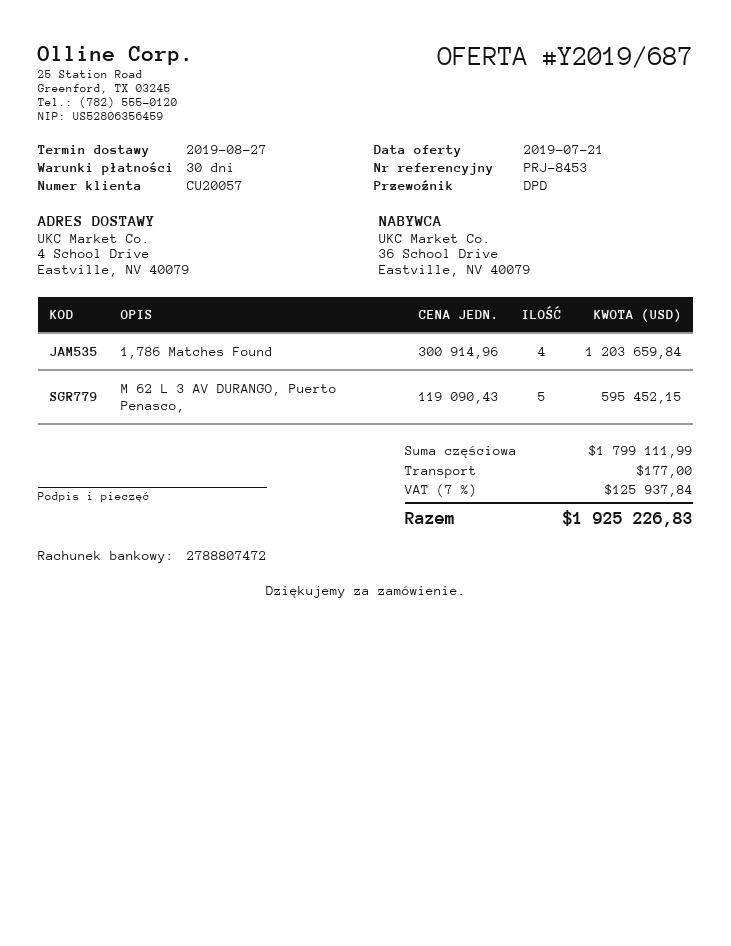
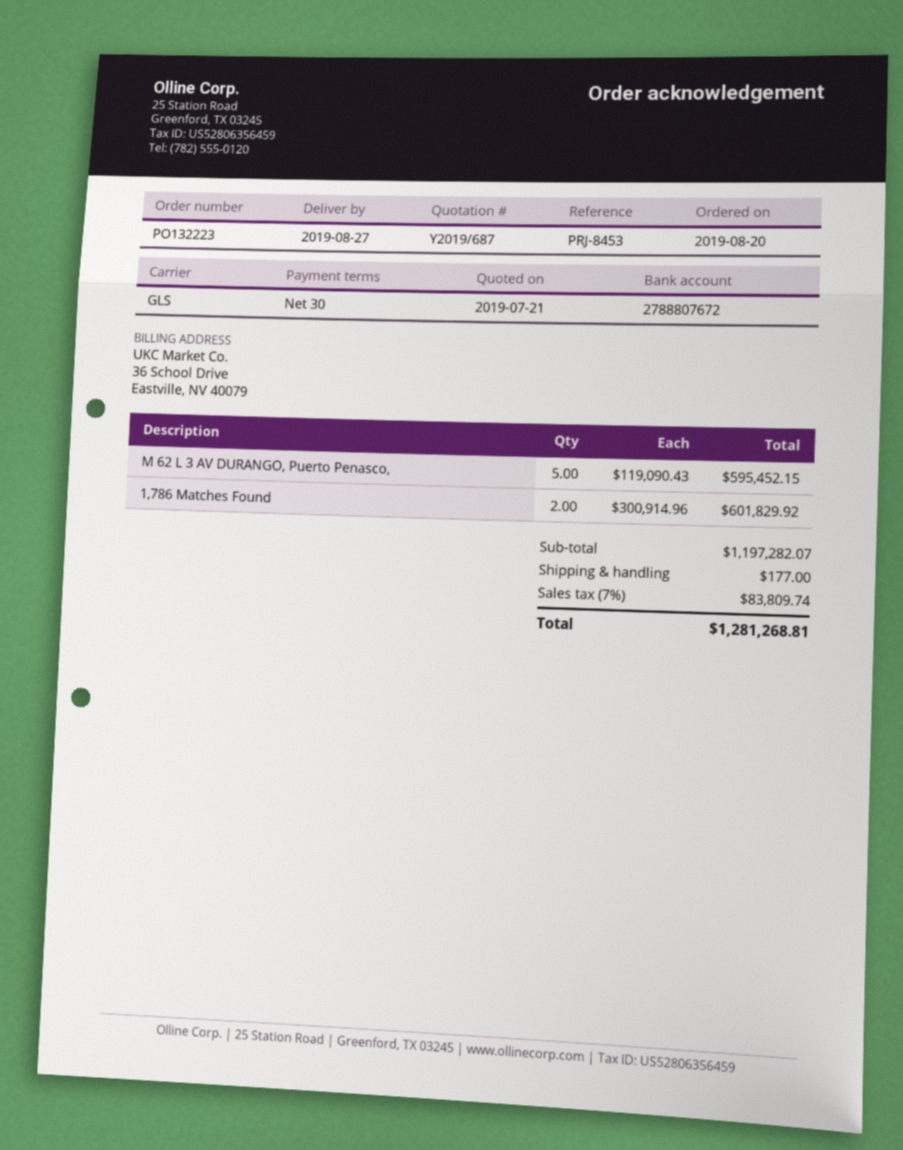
bank account: 2788807472 -> 2788807672
shipping method: DPD -> GLS
1,786 Matches Found: 4 x 300914.96 = 1203659.84 -> 2 x 300914.96 = 601829.92
subtotal: 1799111.99 -> 1197282.07
tax: 7% = 125937.84 -> 7% = 83809.74
total: 1925226.83 -> 1281268.81

